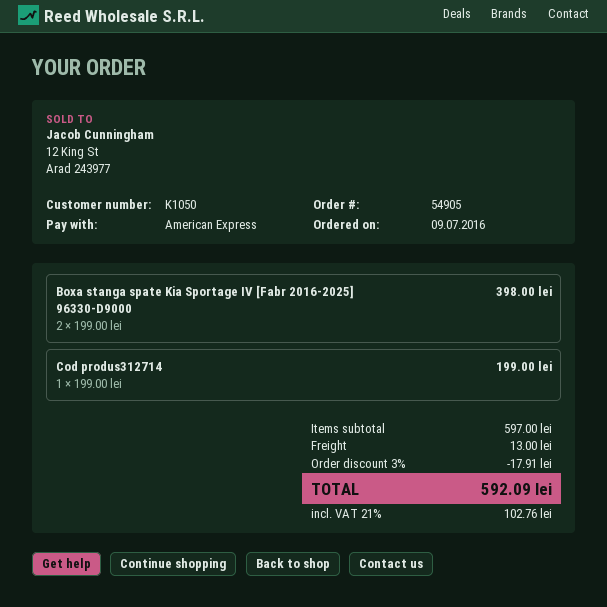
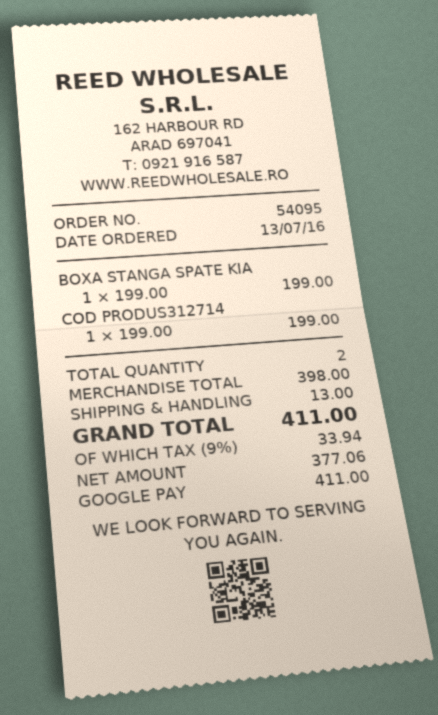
order number: 54905 -> 54095
order date: 2016-07-09 -> 2016-07-13
payment method: American Express -> Google Pay
Boxa stanga spate Kia Sportage IV [Fabr 2016-2025] 96330-D9000: 2 x 199.00 = 398.00 -> 1 x 199.00 = 199.00
subtotal: 597.00 -> 398.00
discount: 3% = 17.91 -> none
tax: 21% = 102.76 -> 9% = 33.94
total: 592.09 -> 411.00

